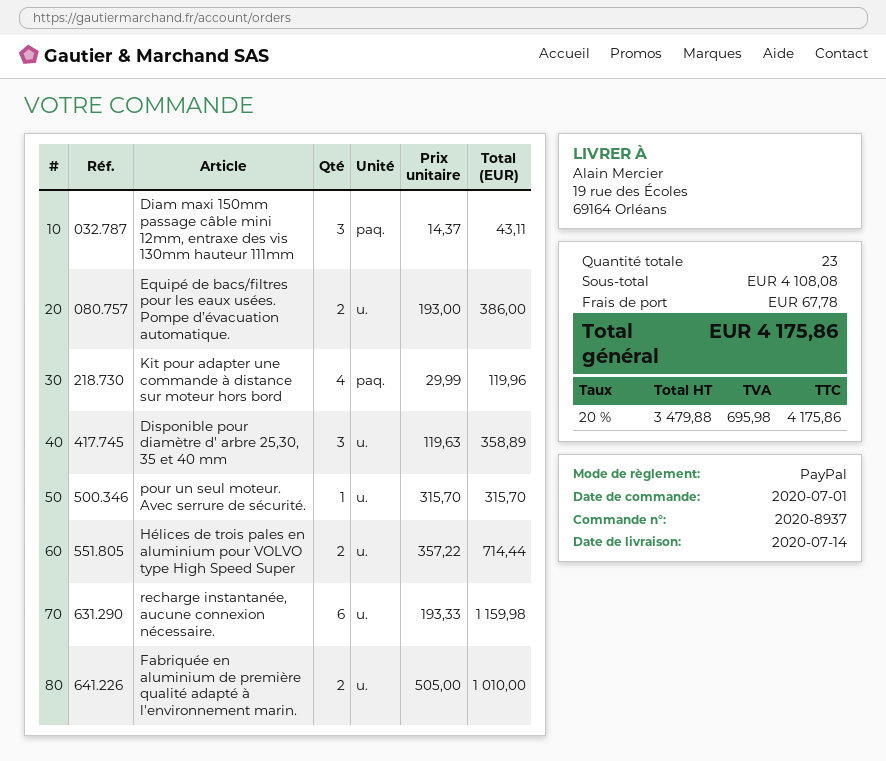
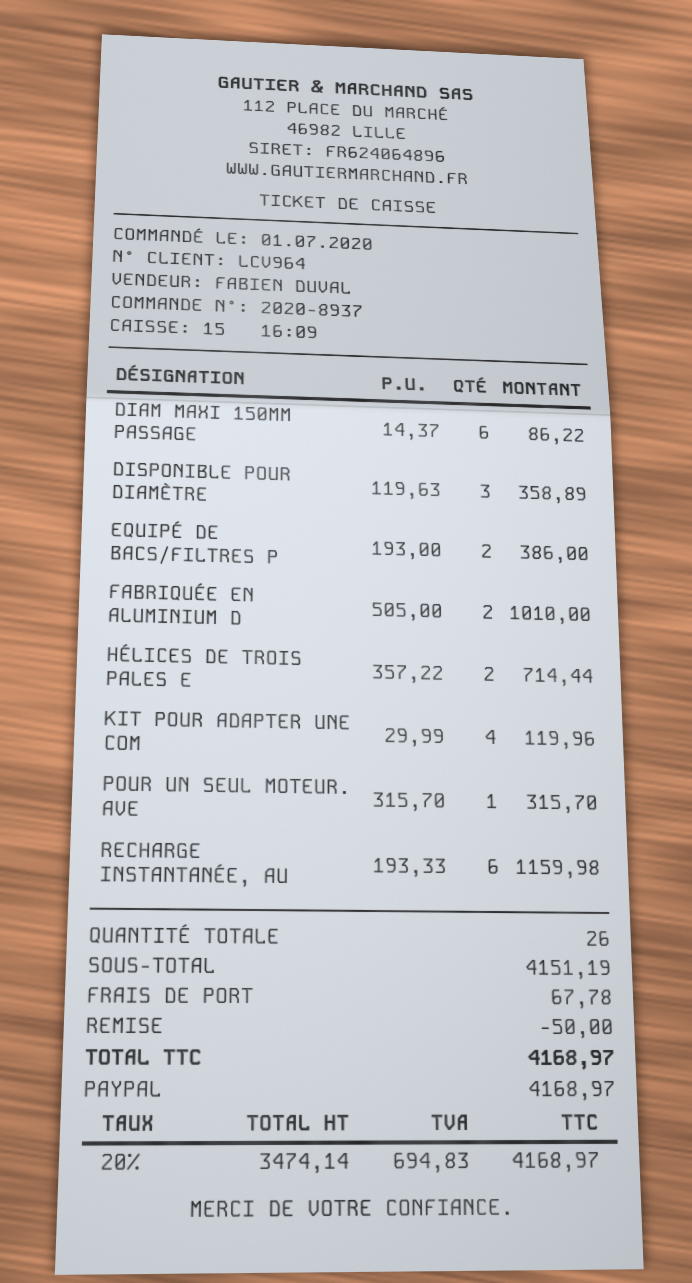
Diam maxi 150mm passage câble mini 12mm, entraxe des vis 130mm hauteur 111mm: 3 x 14.37 = 43.11 -> 6 x 14.37 = 86.22
total quantity: 23 -> 26
subtotal: 4108.08 -> 4151.19
discount: none -> 50.00
net: 3479.88 -> 3474.14
tax: 20% = 695.98 -> 20% = 694.83
total: 4175.86 -> 4168.97

